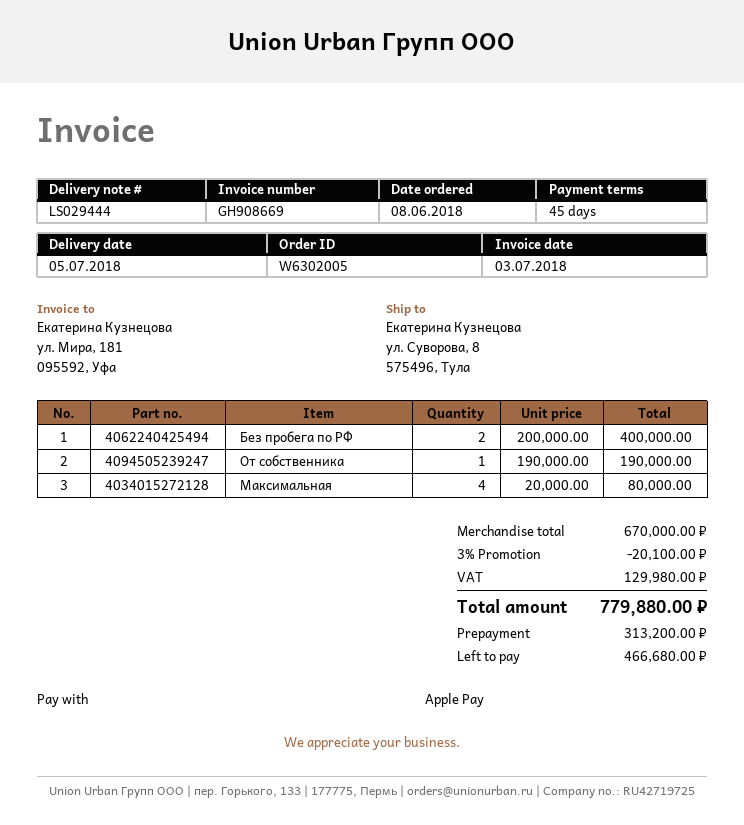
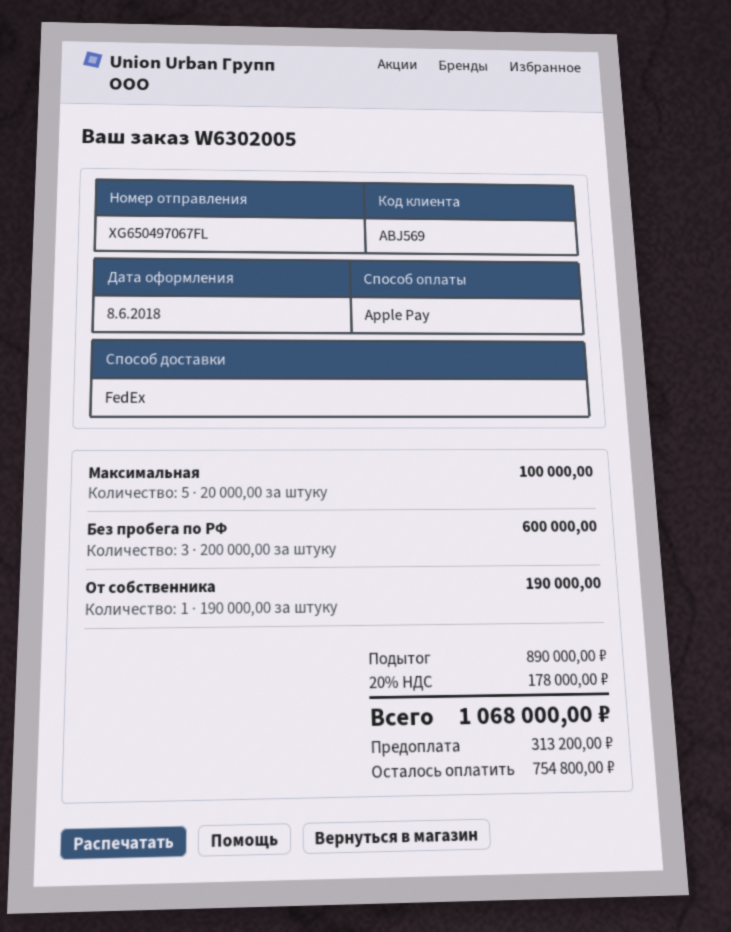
Без пробега по РФ: 2 x 200000.00 = 400000.00 -> 3 x 200000.00 = 600000.00
Максимальная: 4 x 20000.00 = 80000.00 -> 5 x 20000.00 = 100000.00
subtotal: 670000.00 -> 890000.00
discount: 3% = 20100.00 -> none
tax: 129980.00 -> 178000.00
total: 779880.00 -> 1068000.00
balance: 466680.00 -> 754800.00

